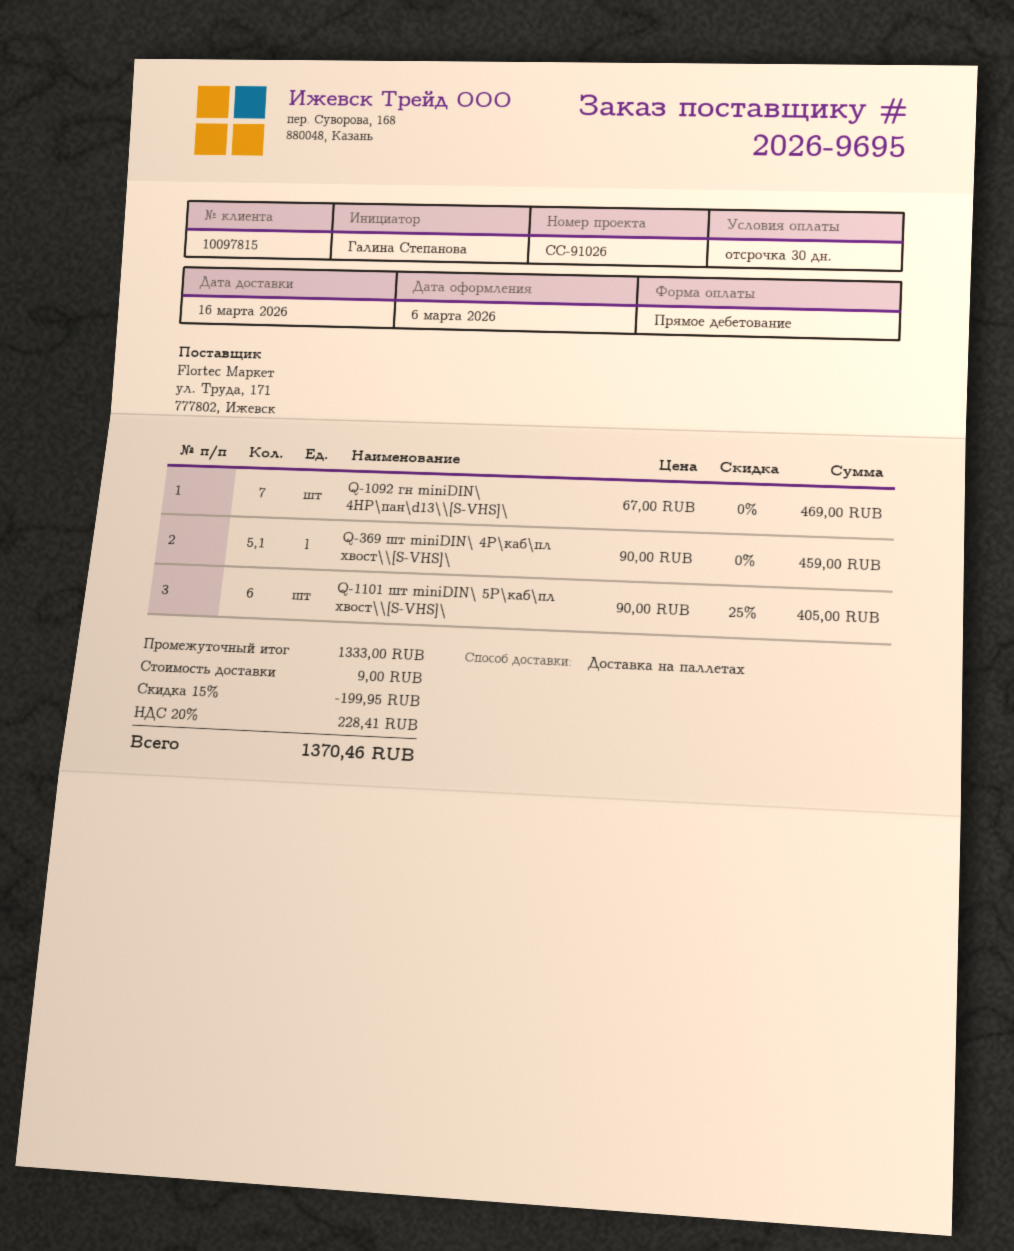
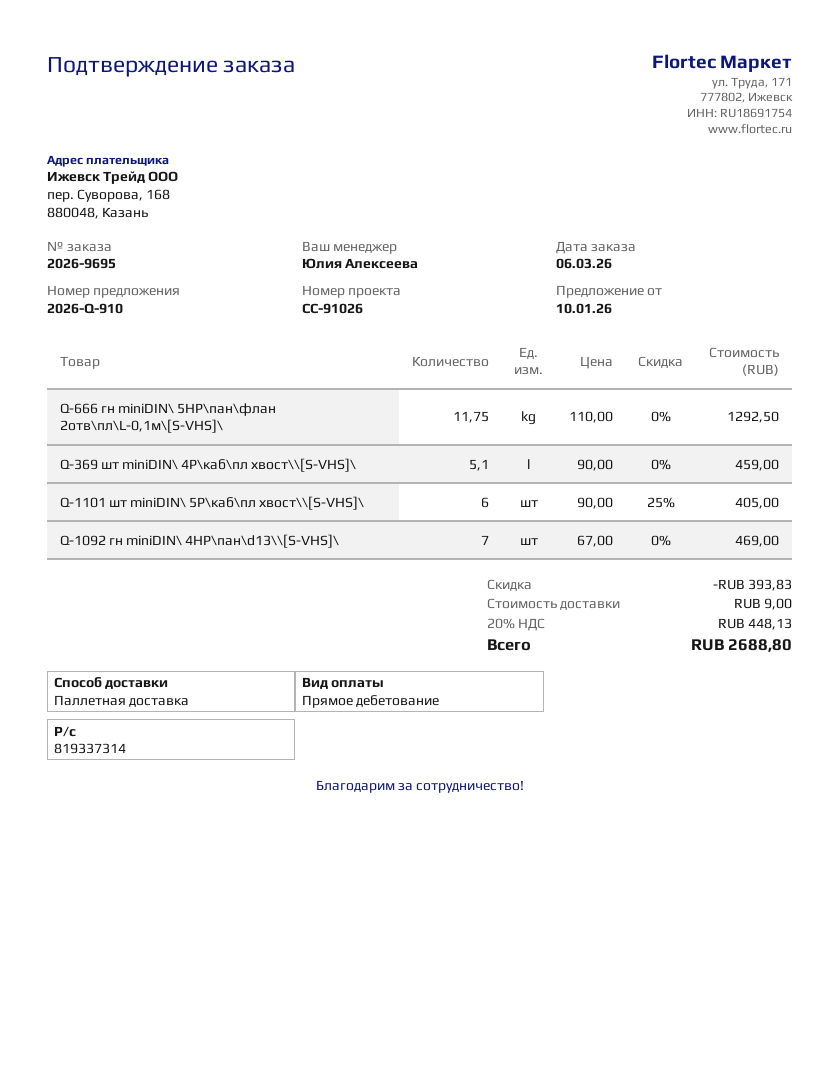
Q-666 гн miniDIN\ 5HP\пан\флан 2отв\пл\L-0,1м\[S-VHS]\: none -> 11.75 x 110.00 = 1292.50
discount: 199.95 -> 393.83
tax: 20% = 228.41 -> 20% = 448.13
total: 1370.46 -> 2688.80

